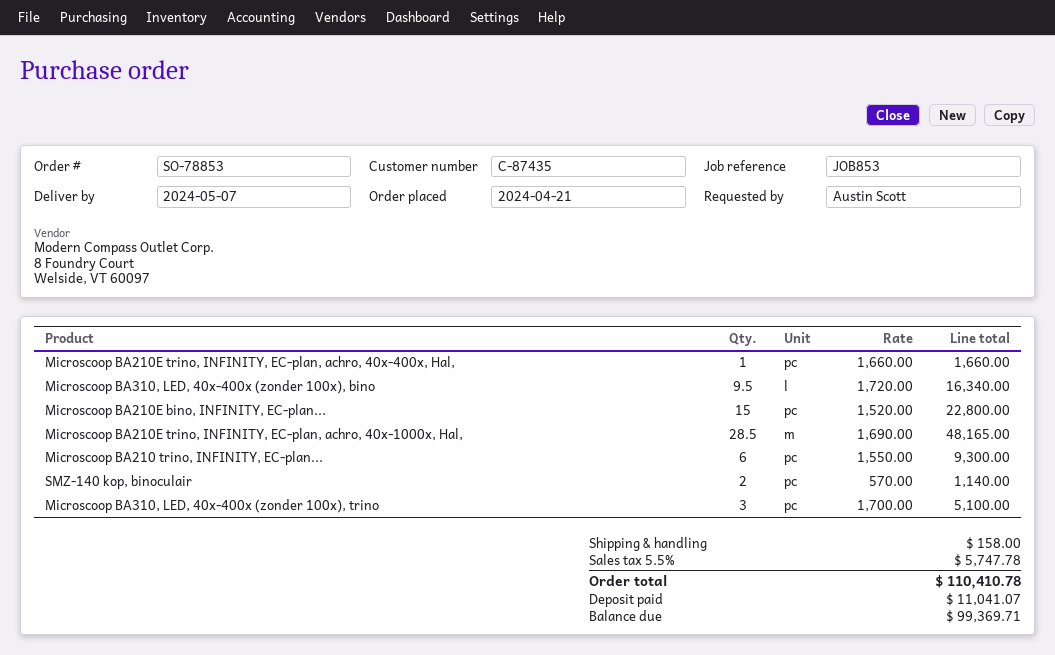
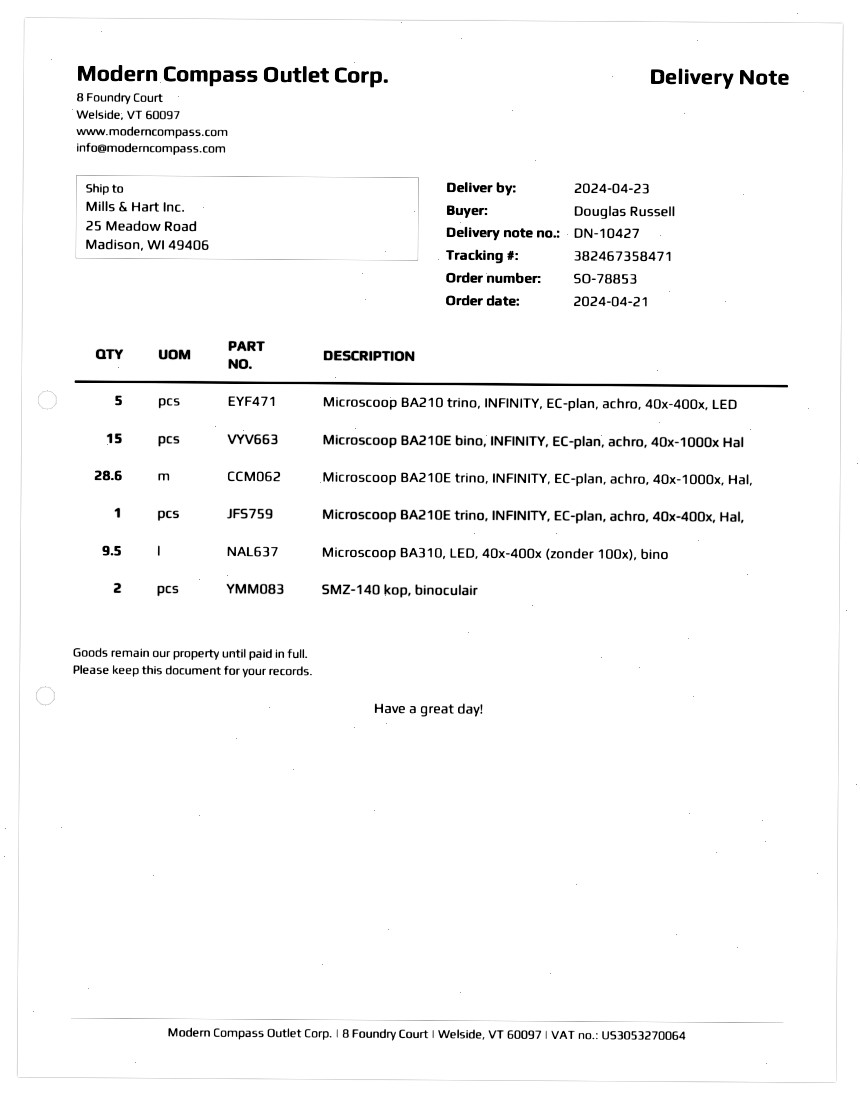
delivery date: 2024-05-07 -> 2024-04-23
ordered by: Austin Scott -> Douglas Russell
Microscoop BA210E trino, INFINITY, EC-plan, achro, 40x-1000x, Hal,: 28.5 -> 28.6
Microscoop BA210 trino, INFINITY, EC-plan...: 6 -> 5
Microscoop BA310, LED, 40x-400x (zonder 100x), trino: 3 -> none

